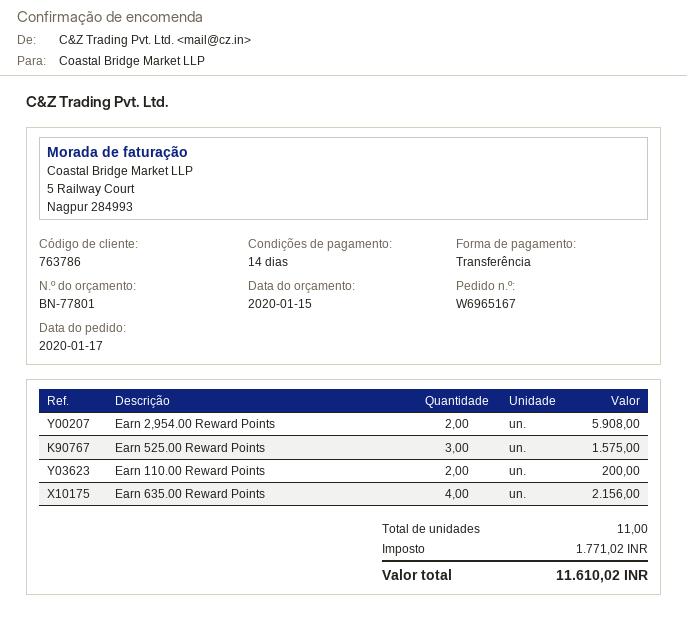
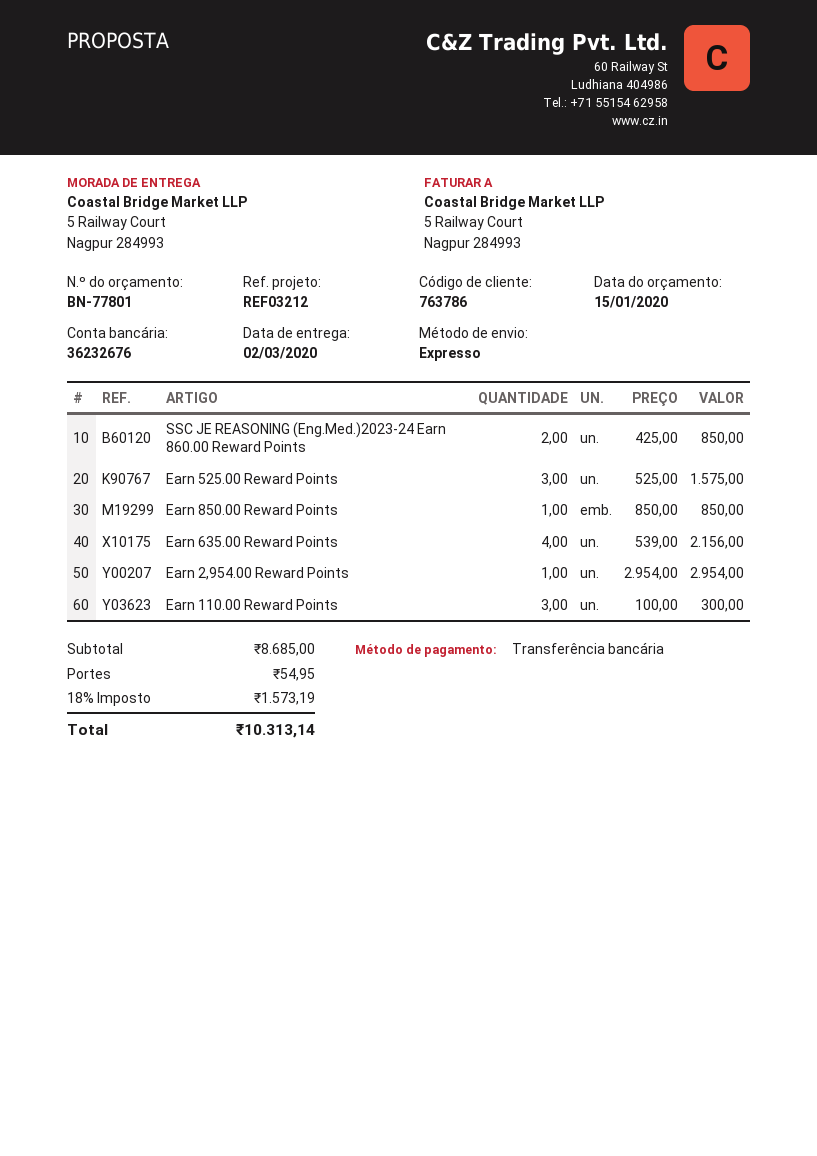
Earn 2,954.00 Reward Points: 2 for 5908.00 -> 1 for 2954.00
Earn 110.00 Reward Points: 2 for 200.00 -> 3 for 300.00
SSC JE REASONING (Eng.Med.)2023-24 Earn 860.00 Reward Points: none -> 2 for 850.00
Earn 850.00 Reward Points: none -> 1 for 850.00
shipping: none -> 54.95
tax: 1771.02 -> 1573.19
total: 11610.02 -> 10313.14

